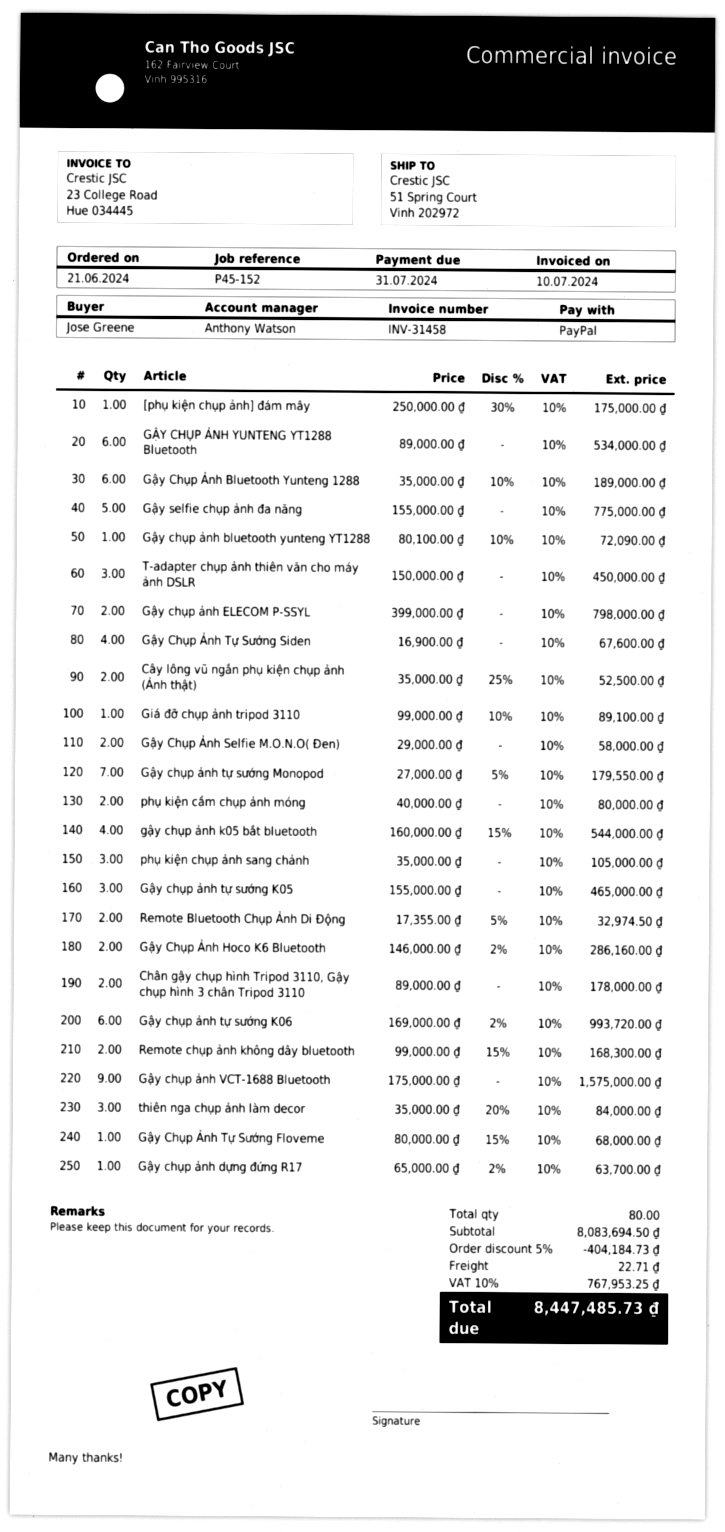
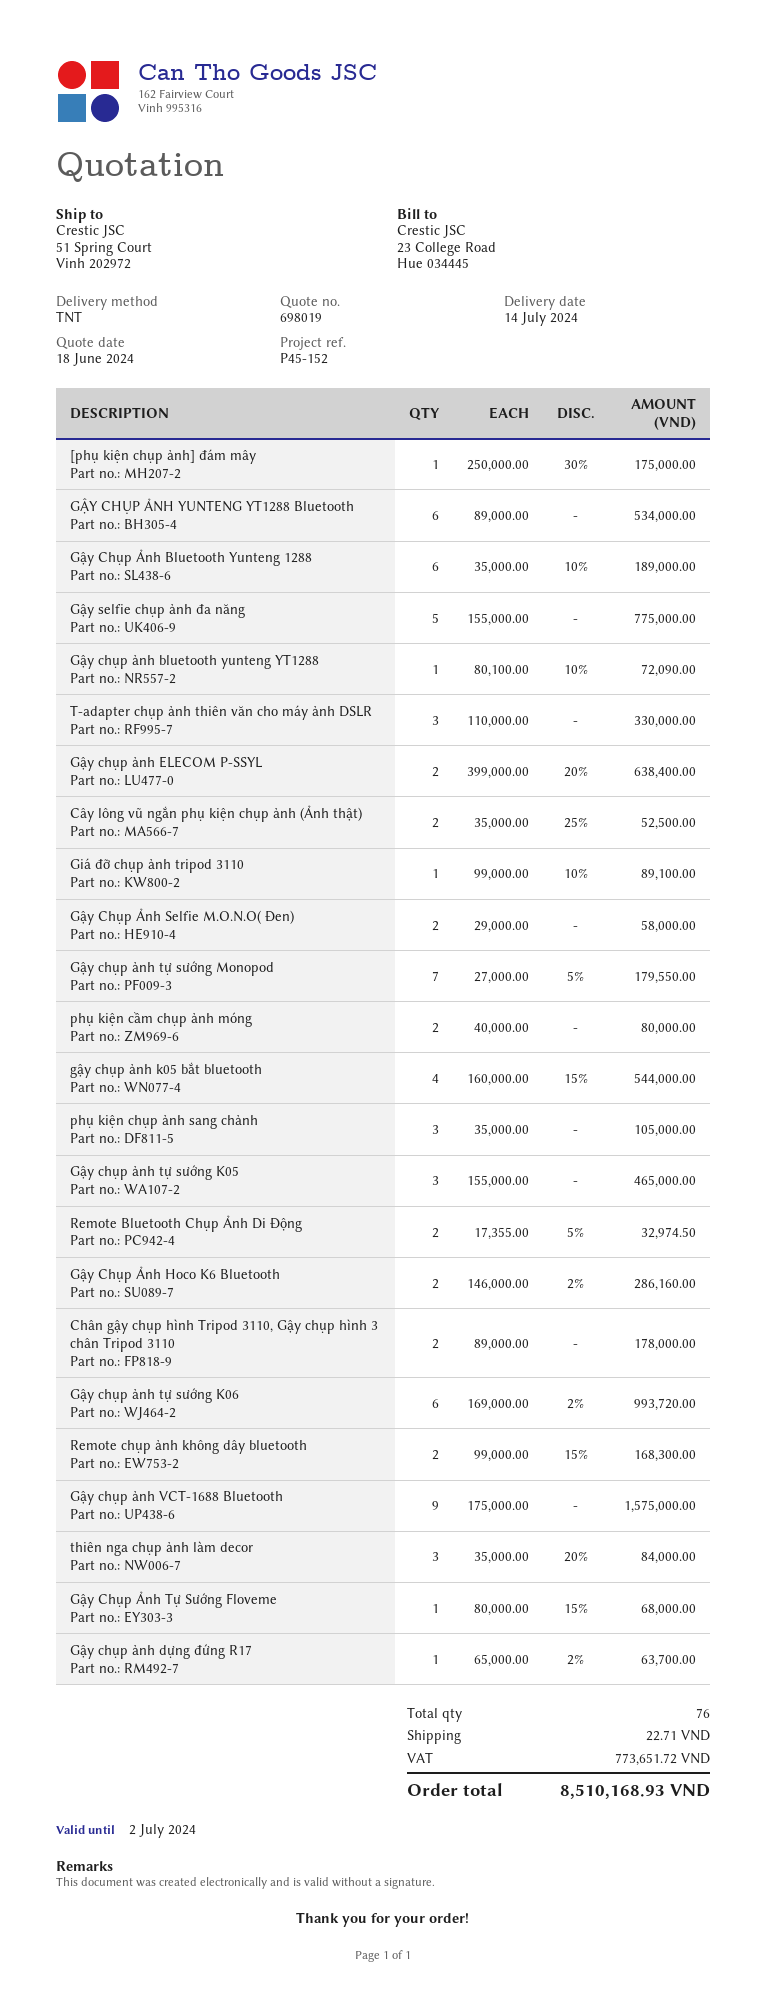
T-adapter chụp ảnh thiên văn cho máy ảnh DSLR: 3 x 150000.00 = 450000.00 -> 3 x 110000.00 = 330000.00
Gậy chụp ảnh ELECOM P-SSYL: 2 x 399000.00 = 798000.00 -> 2 x 399000.00 - 20% = 638400.00
Gậy Chụp Ảnh Tự Sướng Siden: 4 x 16900.00 = 67600.00 -> none
total quantity: 80 -> 76
discount: 5% = 404184.73 -> none
tax: 767953.25 -> 773651.72
total: 8447485.73 -> 8510168.93

